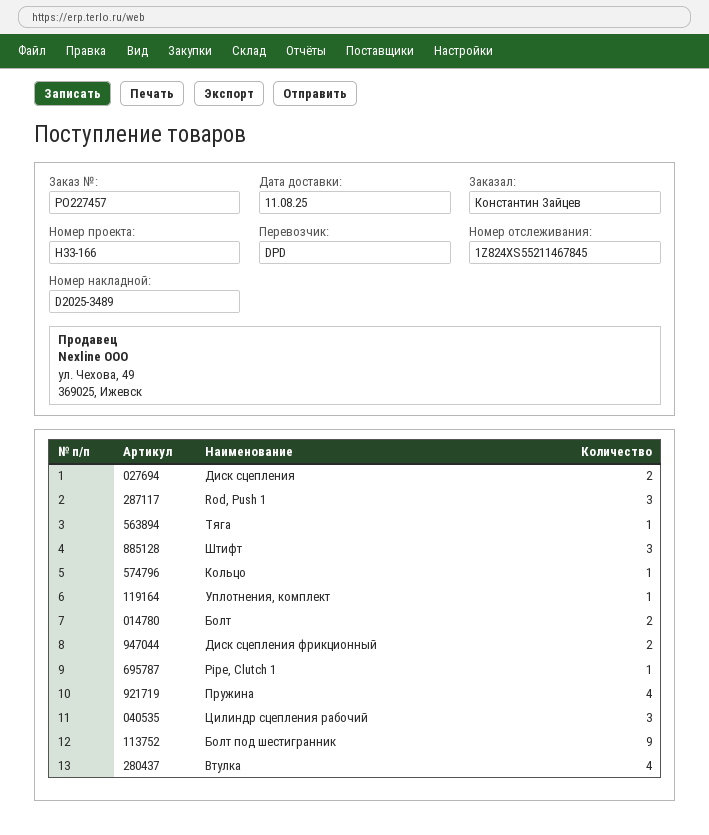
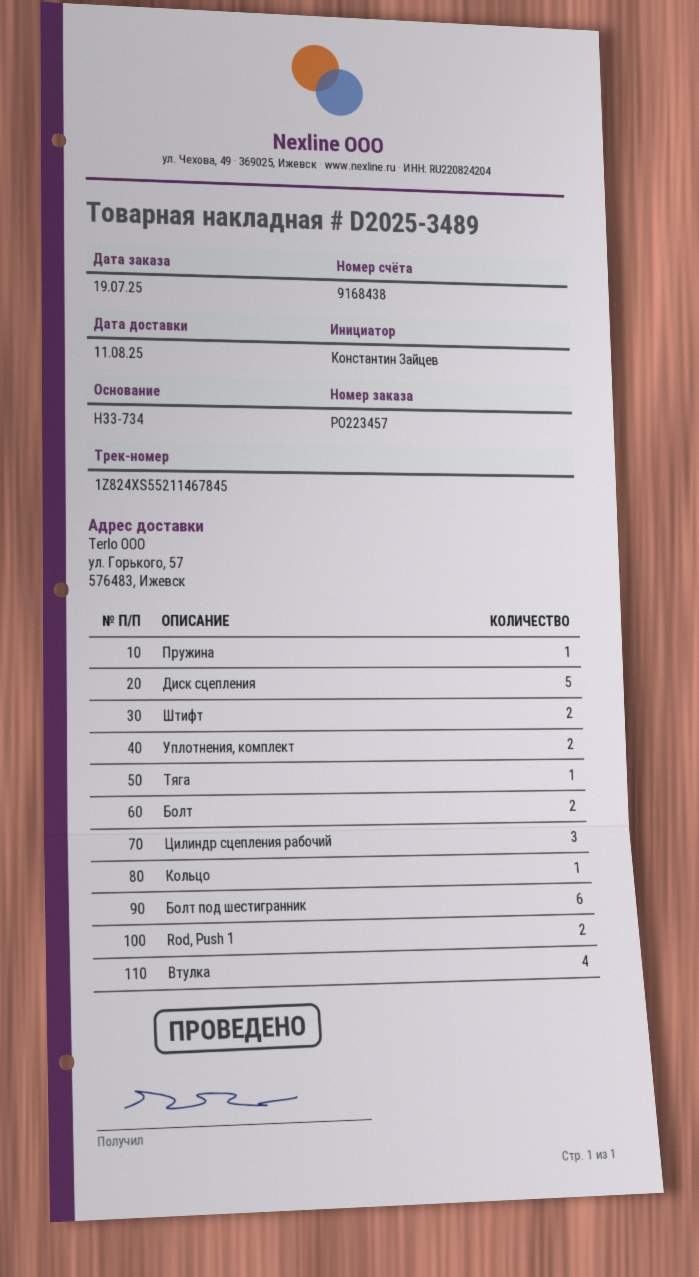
order number: PO227457 -> PO223457
reference: H33-166 -> H33-734
Диск сцепления: 2 -> 5
Rod, Push 1: 3 -> 2
Штифт: 3 -> 2
Уплотнения, комплект: 1 -> 2
Диск сцепления фрикционный: 2 -> none
Pipe, Clutch 1: 1 -> none
Пружина: 4 -> 1
Болт под шестигранник: 9 -> 6

